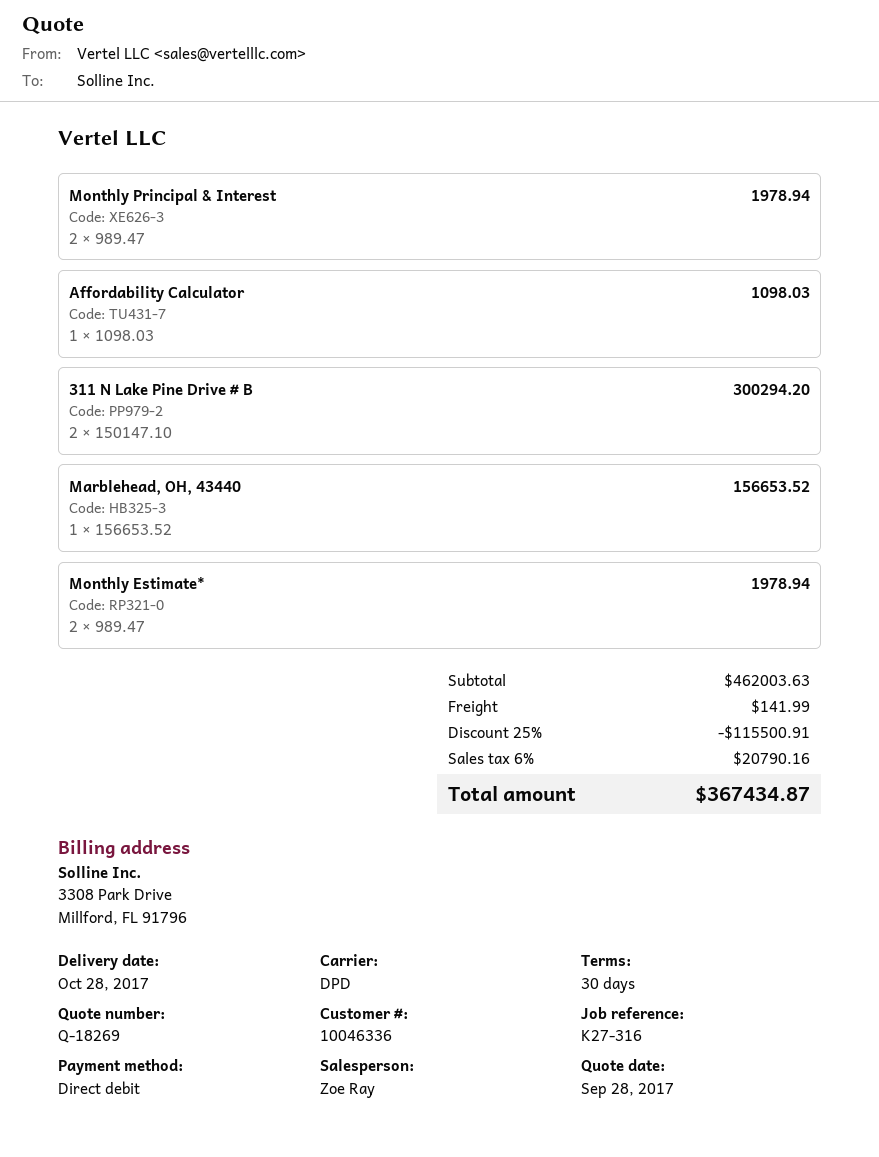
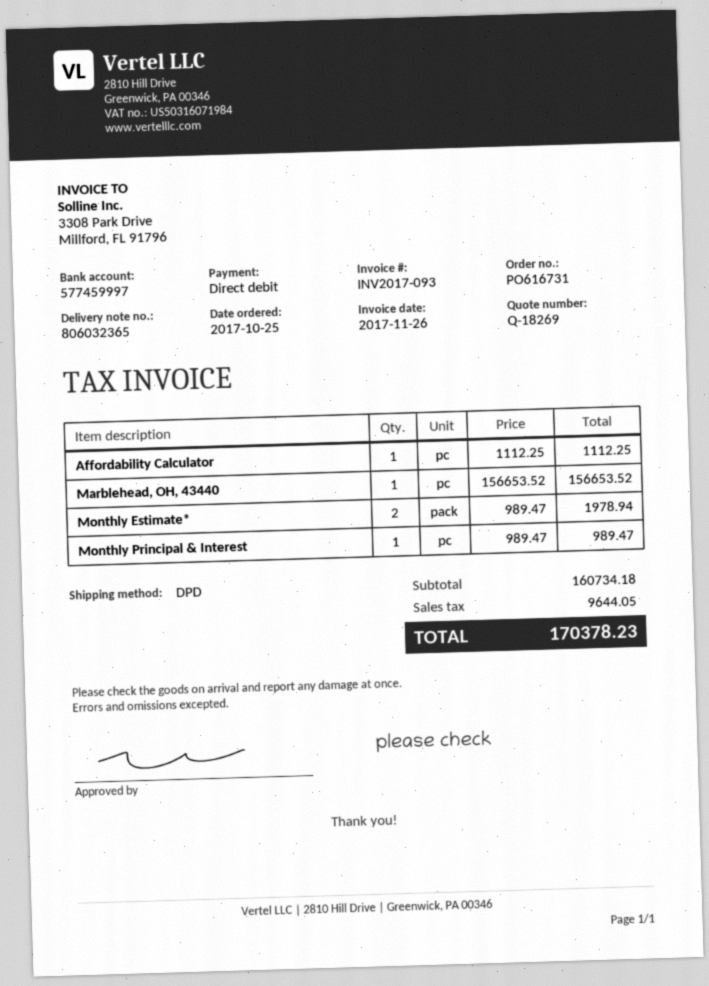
Monthly Principal & Interest: 2 x 989.47 = 1978.94 -> 1 x 989.47 = 989.47
Affordability Calculator: 1 x 1098.03 = 1098.03 -> 1 x 1112.25 = 1112.25
311 N Lake Pine Drive # B: 2 x 150147.10 = 300294.20 -> none
subtotal: 462003.63 -> 160734.18
discount: 25% = 115500.91 -> none
shipping: 141.99 -> none
tax: 20790.16 -> 9644.05
total: 367434.87 -> 170378.23

